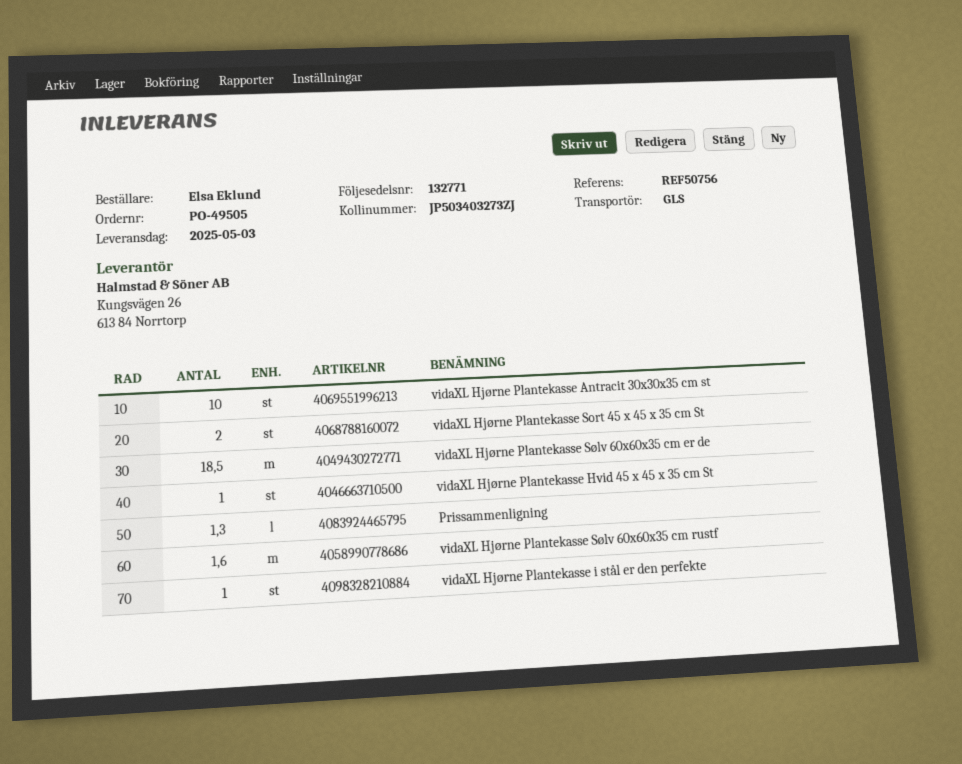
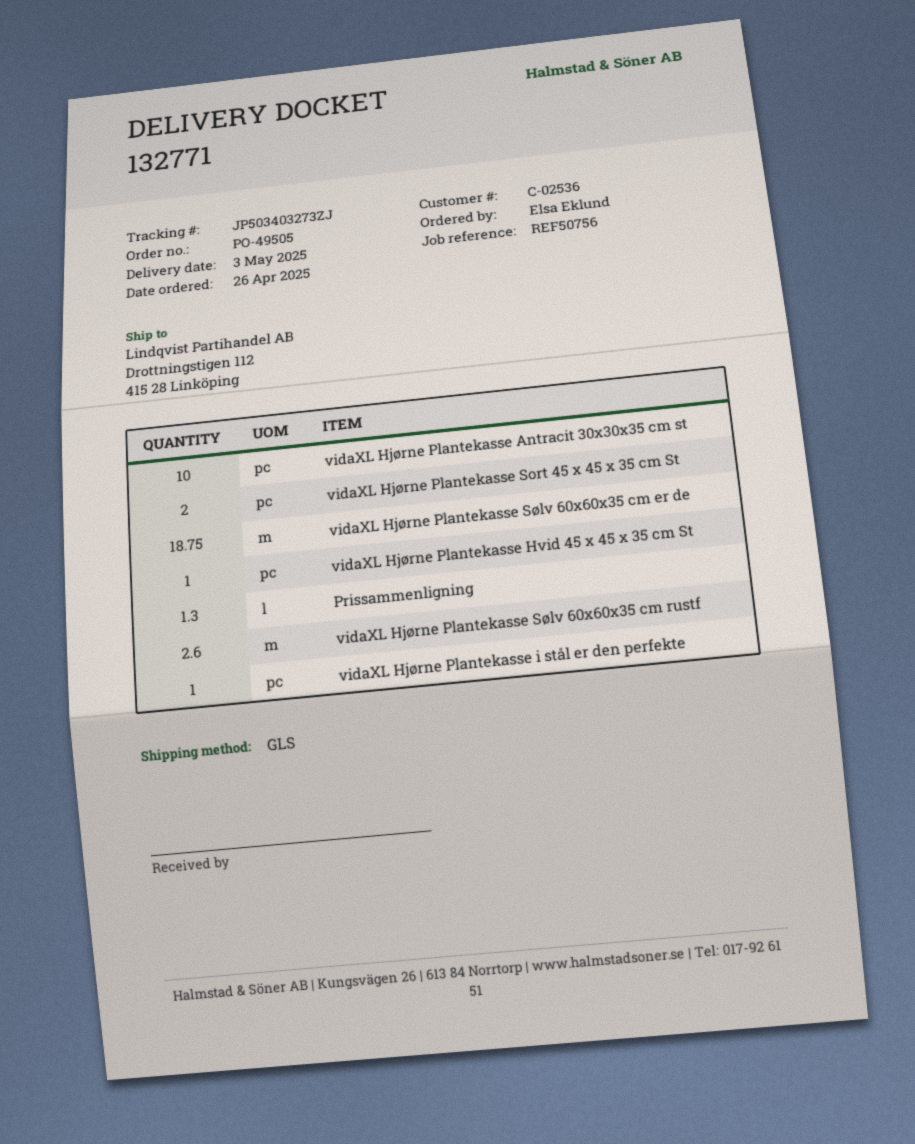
vidaXL Hjørne Plantekasse Sølv 60x60x35 cm er de: 18.5 -> 18.75
vidaXL Hjørne Plantekasse Sølv 60x60x35 cm rustf: 1.6 -> 2.6

